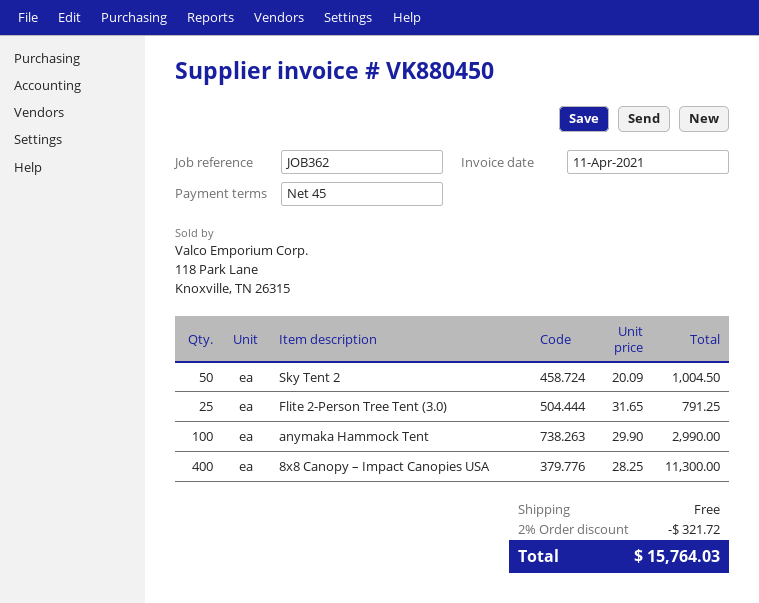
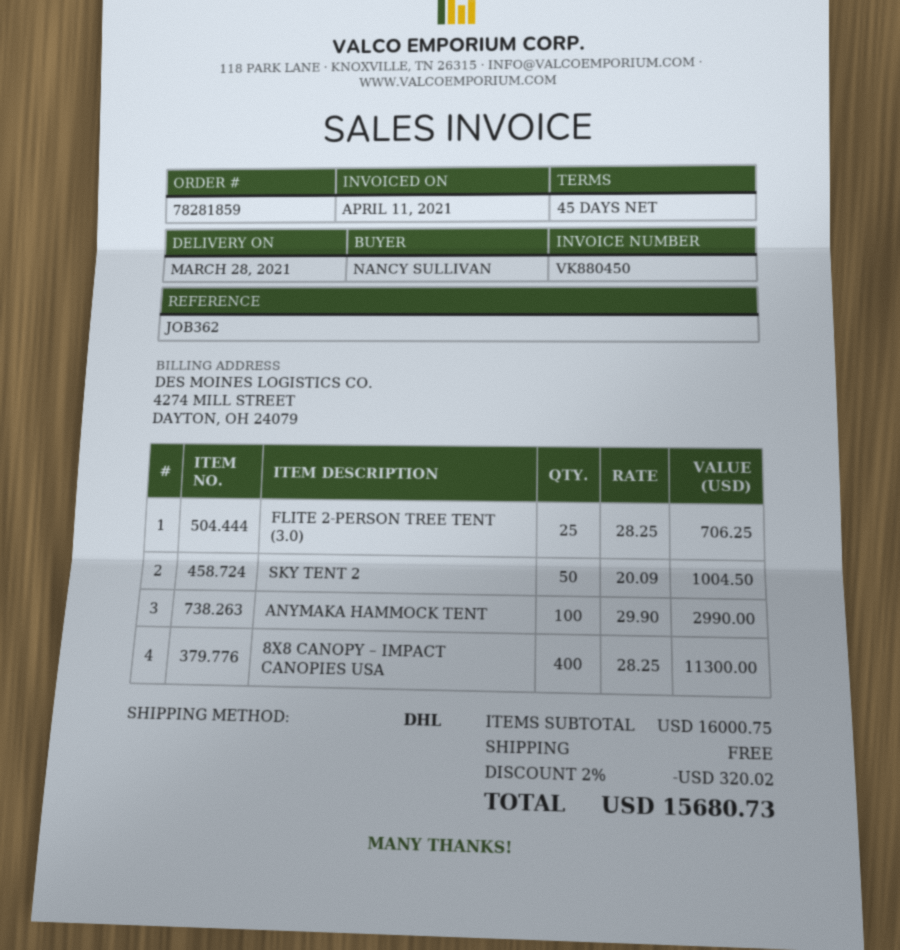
Flite 2-Person Tree Tent (3.0): 25 x 31.65 = 791.25 -> 25 x 28.25 = 706.25
discount: 2% = 321.72 -> 2% = 320.02
total: 15764.03 -> 15680.73

